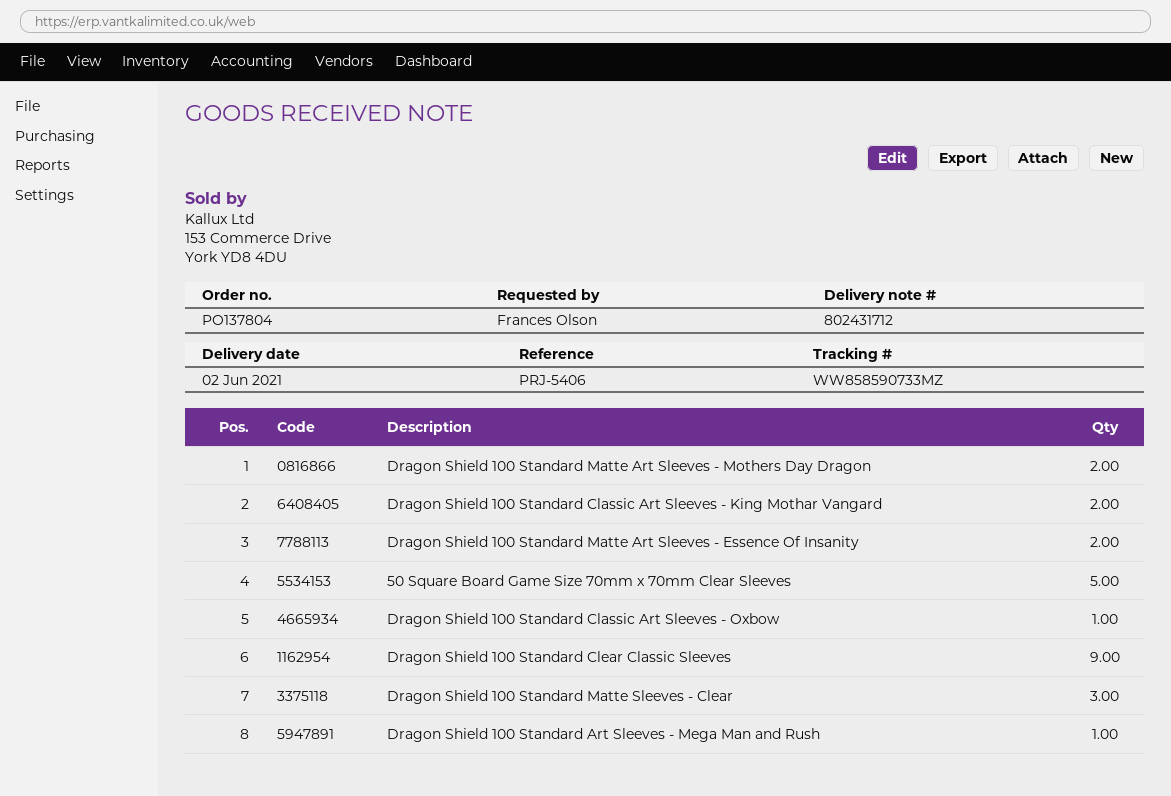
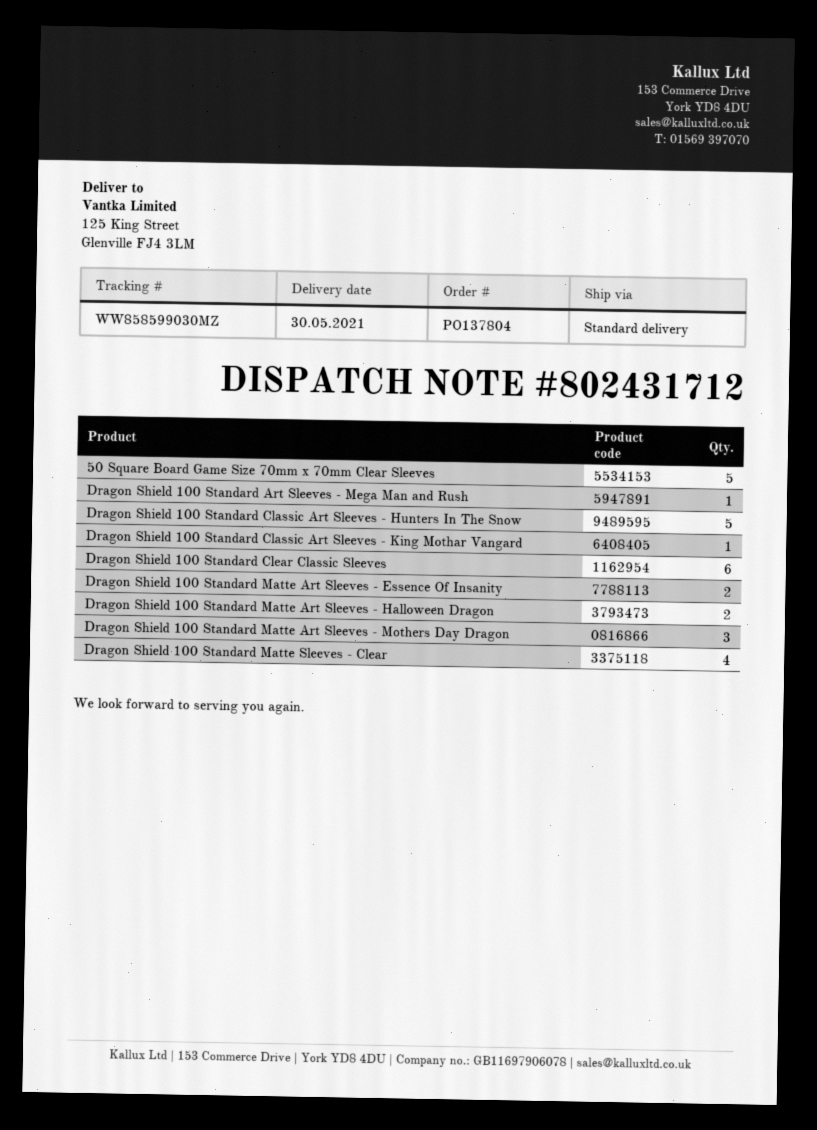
delivery date: 2021-06-02 -> 2021-05-30
tracking number: WW858590733MZ -> WW858599030MZ
Dragon Shield 100 Standard Matte Art Sleeves - Mothers Day Dragon: 2 -> 3
Dragon Shield 100 Standard Classic Art Sleeves - King Mothar Vangard: 2 -> 1
Dragon Shield 100 Standard Classic Art Sleeves - Oxbow: 1 -> none
Dragon Shield 100 Standard Clear Classic Sleeves: 9 -> 6
Dragon Shield 100 Standard Matte Sleeves - Clear: 3 -> 4
Dragon Shield 100 Standard Classic Art Sleeves - Hunters In The Snow: none -> 5
Dragon Shield 100 Standard Matte Art Sleeves - Halloween Dragon: none -> 2

